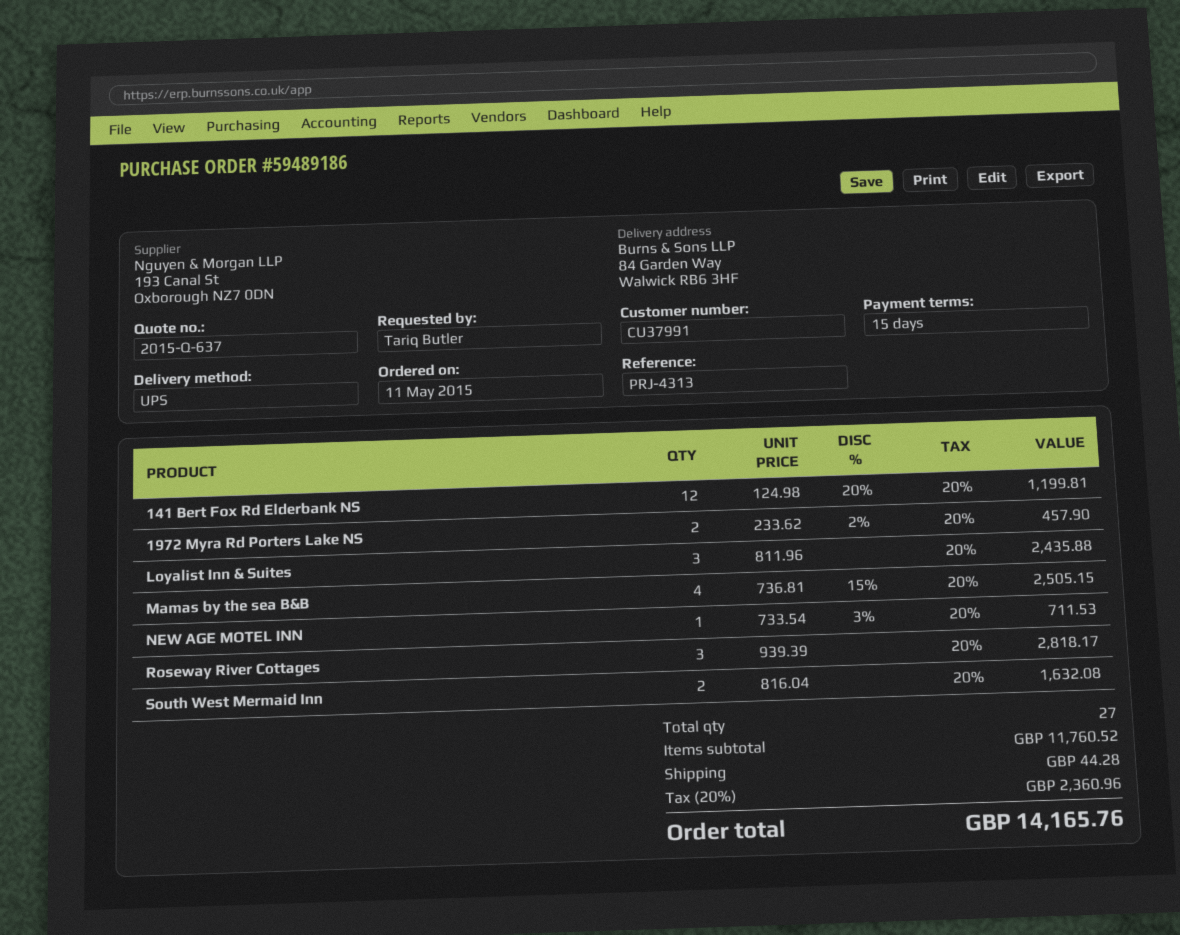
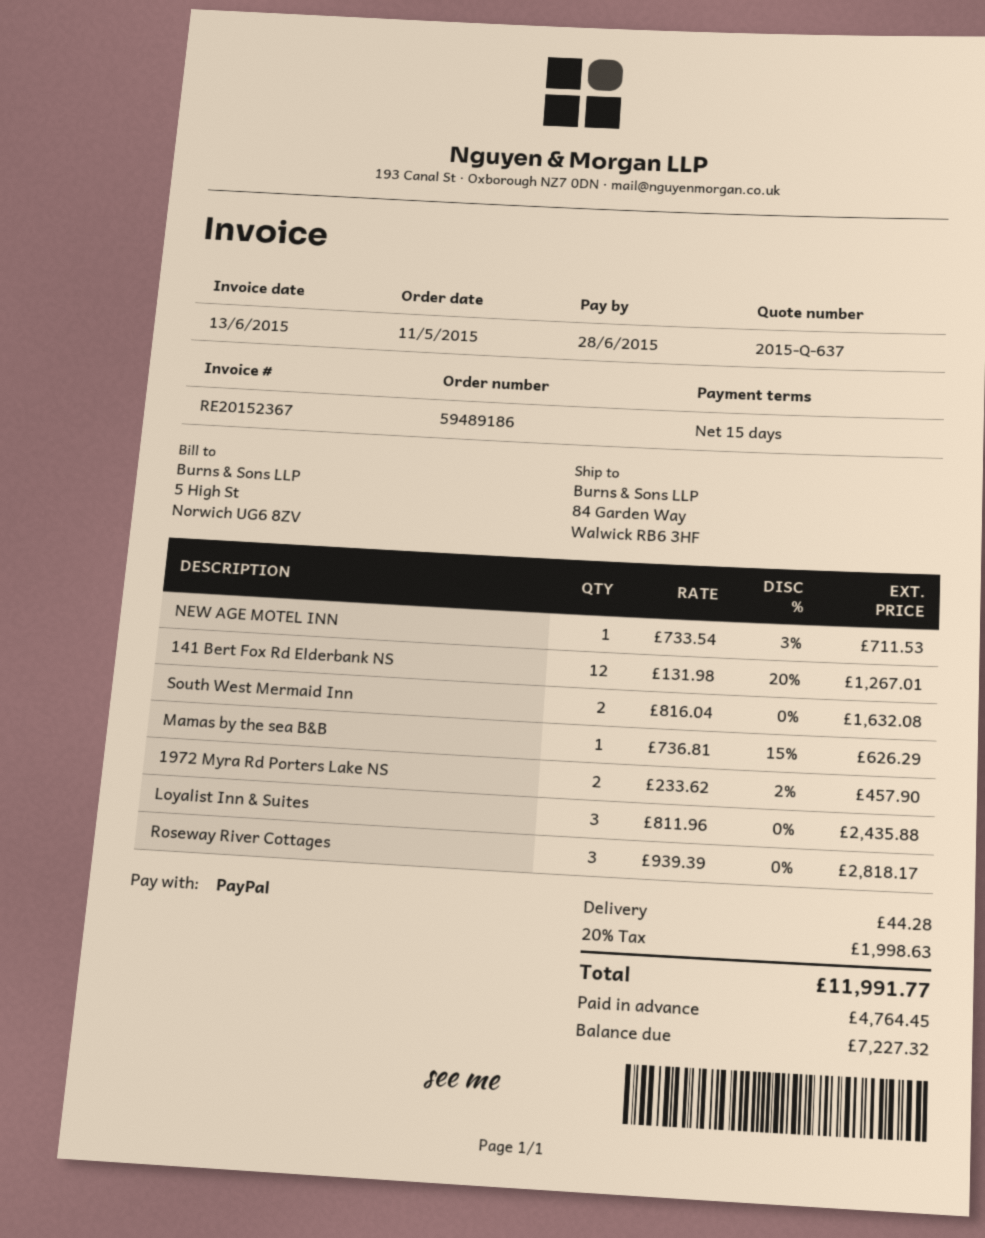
141 Bert Fox Rd Elderbank NS: 12 x 124.98 - 20% = 1199.81 -> 12 x 131.98 - 20% = 1267.01
Mamas by the sea B&B: 4 x 736.81 - 15% = 2505.15 -> 1 x 736.81 - 15% = 626.29
tax: 20% = 2360.96 -> 20% = 1998.63
total: 14165.76 -> 11991.77

